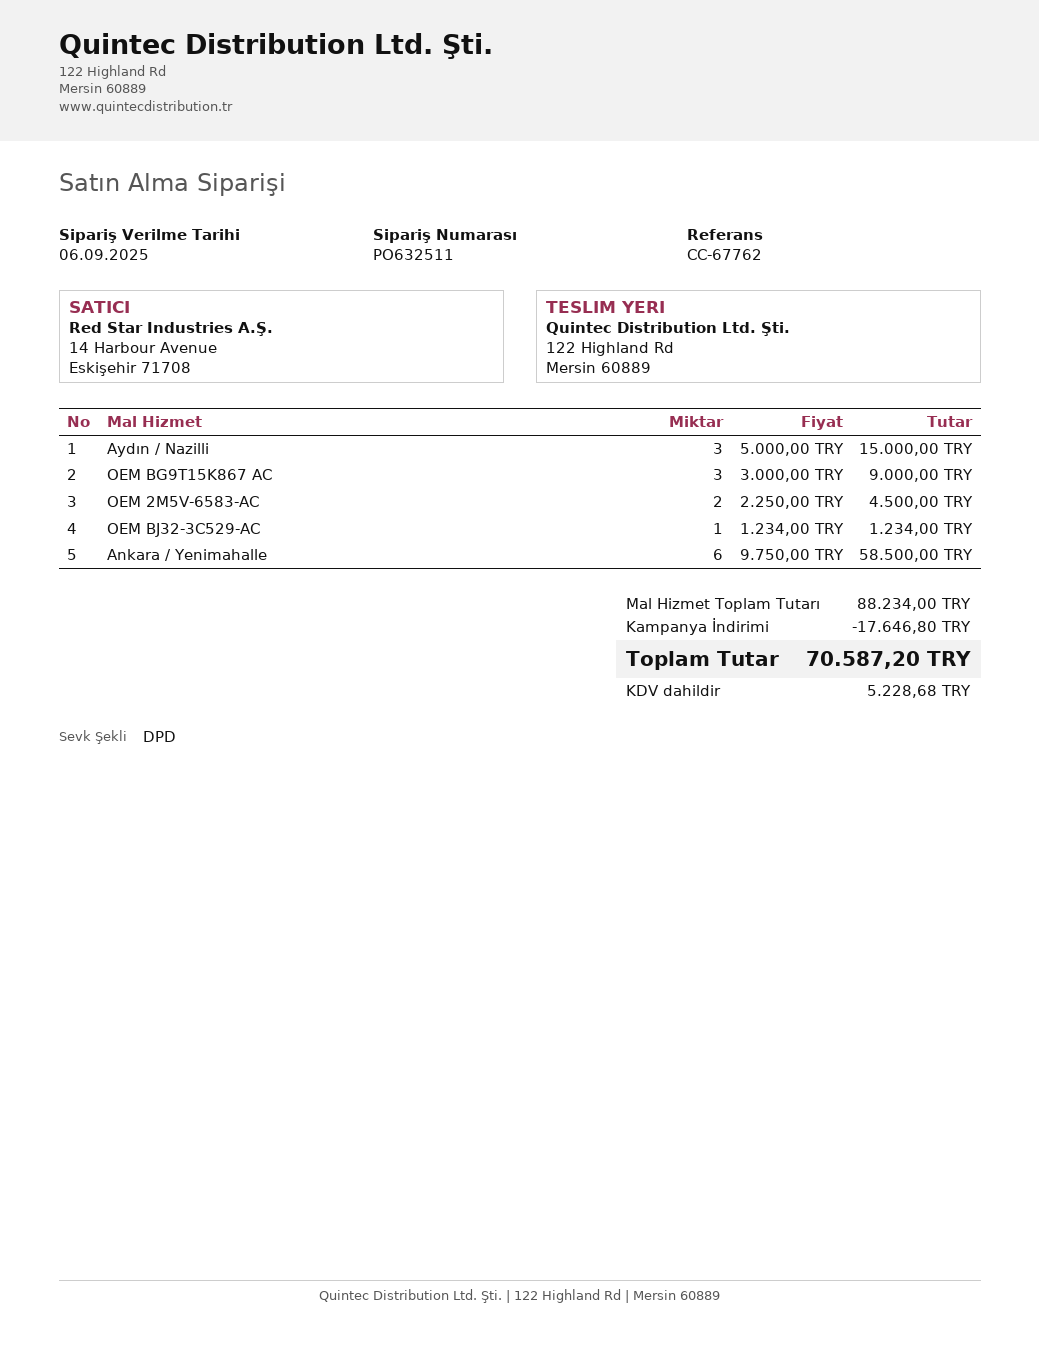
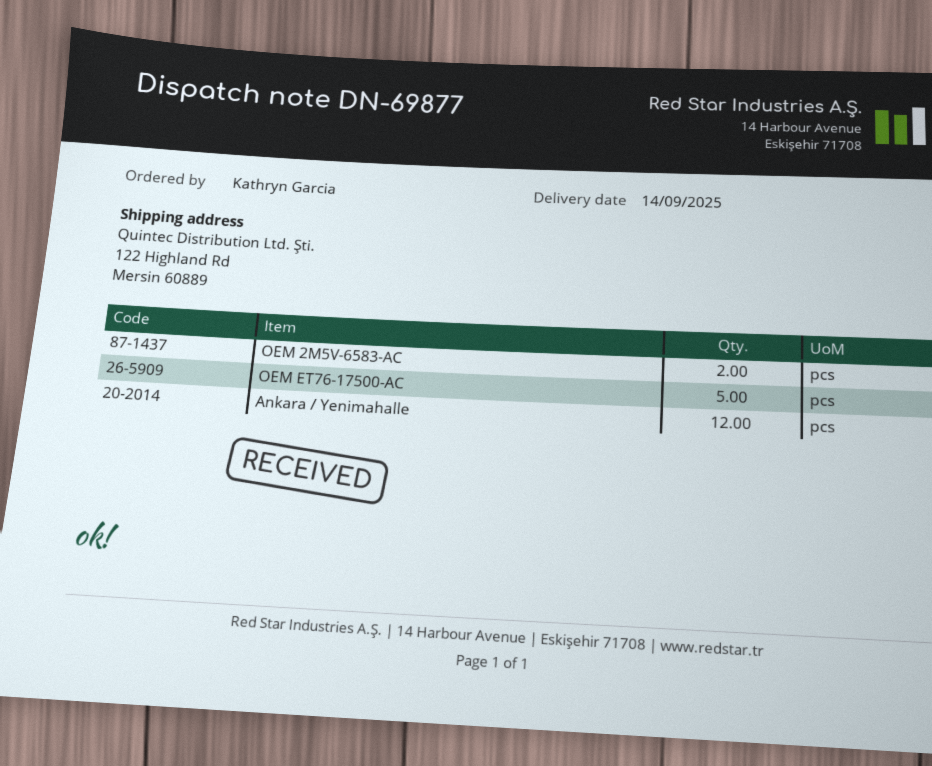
Aydın / Nazilli: 3 -> none
OEM BG9T15K867 AC: 3 -> none
OEM BJ32-3C529-AC: 1 -> none
Ankara / Yenimahalle: 6 -> 12
OEM ET76-17500-AC: none -> 5

